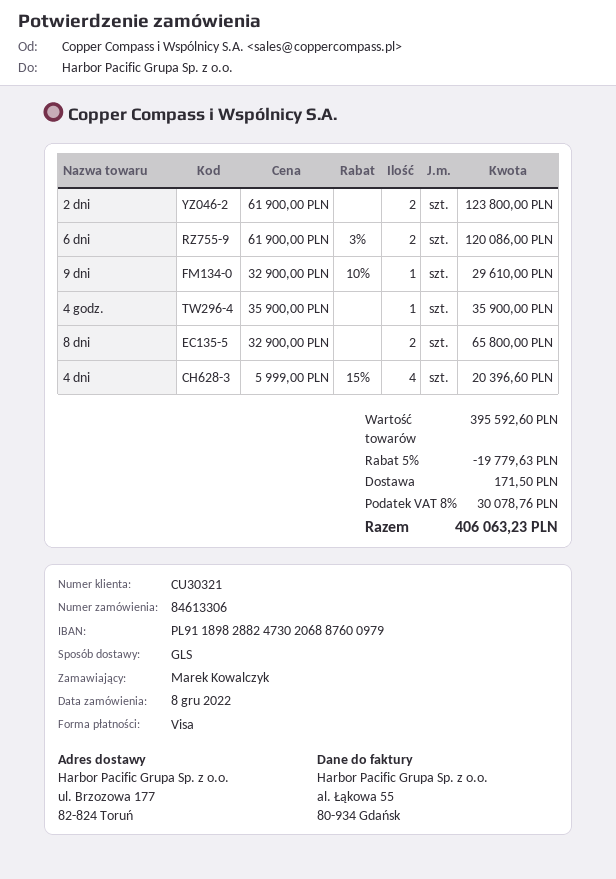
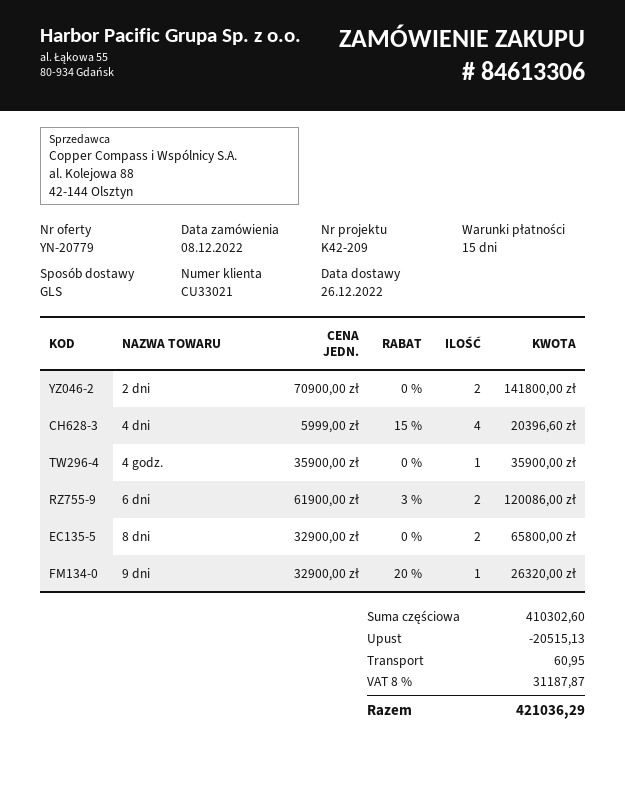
customer number: CU30321 -> CU33021
2 dni: 2 x 61900.00 = 123800.00 -> 2 x 70900.00 = 141800.00
9 dni: 1 x 32900.00 - 10% = 29610.00 -> 1 x 32900.00 - 20% = 26320.00
subtotal: 395592.60 -> 410302.60
discount: 19779.63 -> 20515.13
shipping: 171.50 -> 60.95
tax: 8% = 30078.76 -> 8% = 31187.87
total: 406063.23 -> 421036.29

